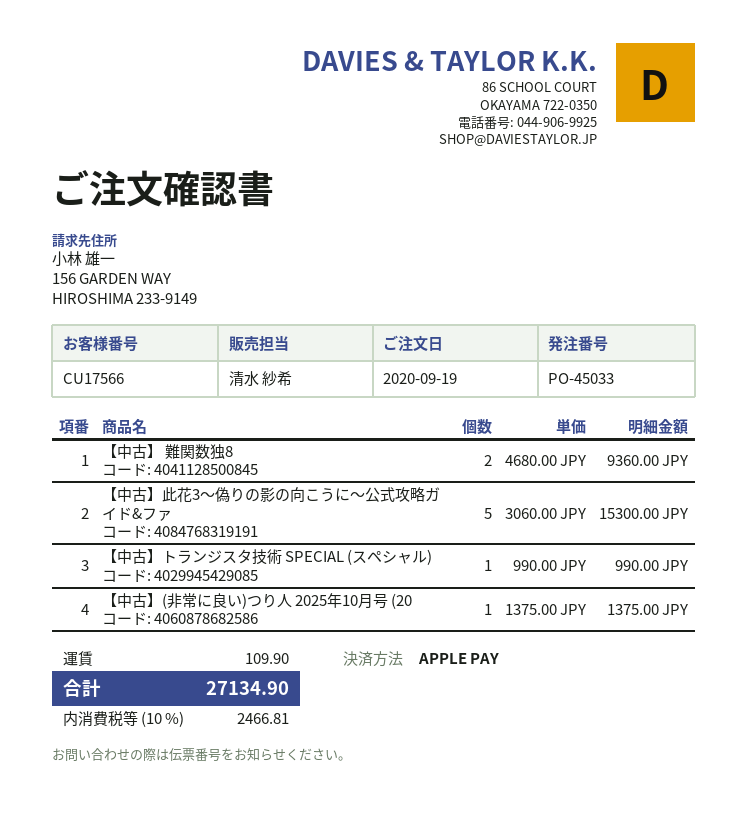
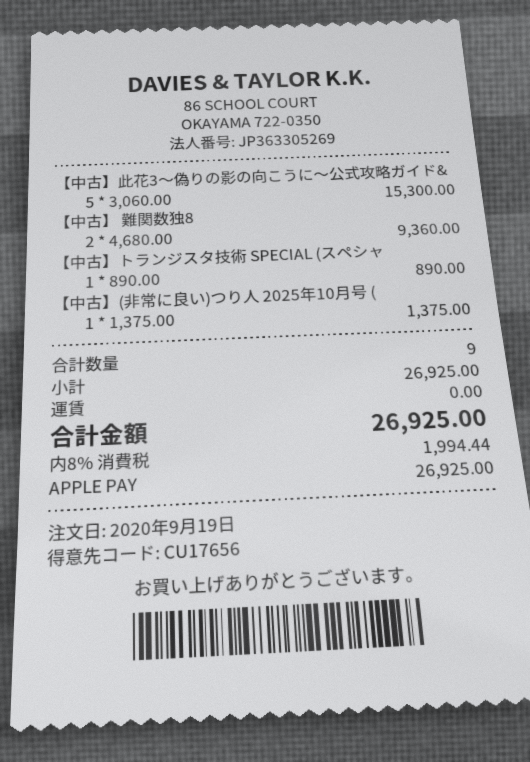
customer number: CU17566 -> CU17656
【中古】トランジスタ技術 SPECIAL (スペシャル): 1 x 990.00 = 990.00 -> 1 x 890.00 = 890.00
shipping: 109.90 -> 0.00
tax: 10% = 2466.81 -> 8% = 1994.44
total: 27134.90 -> 26925.00

